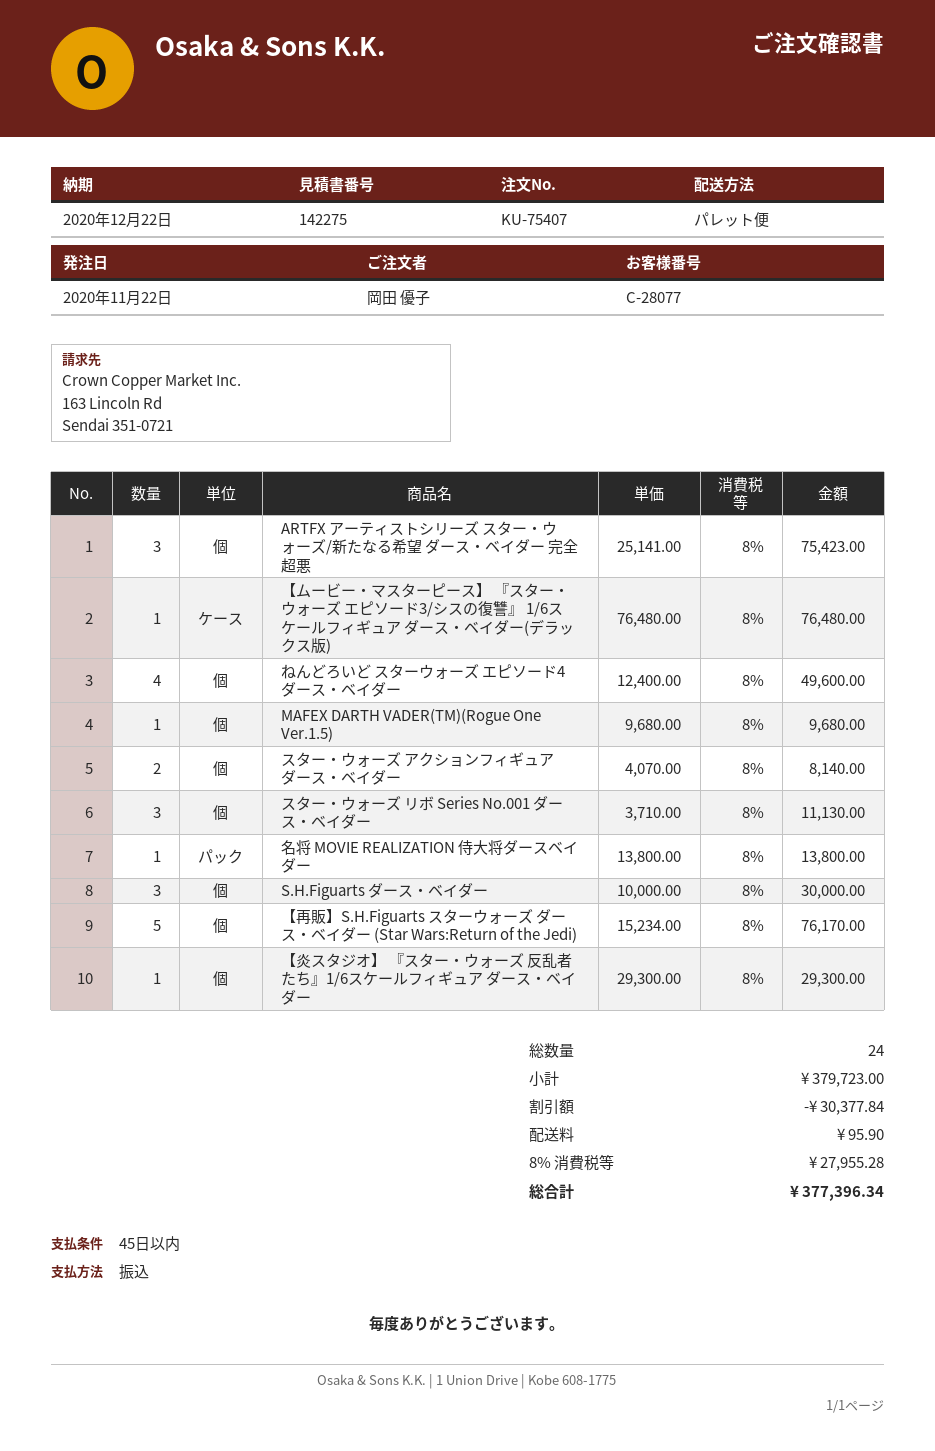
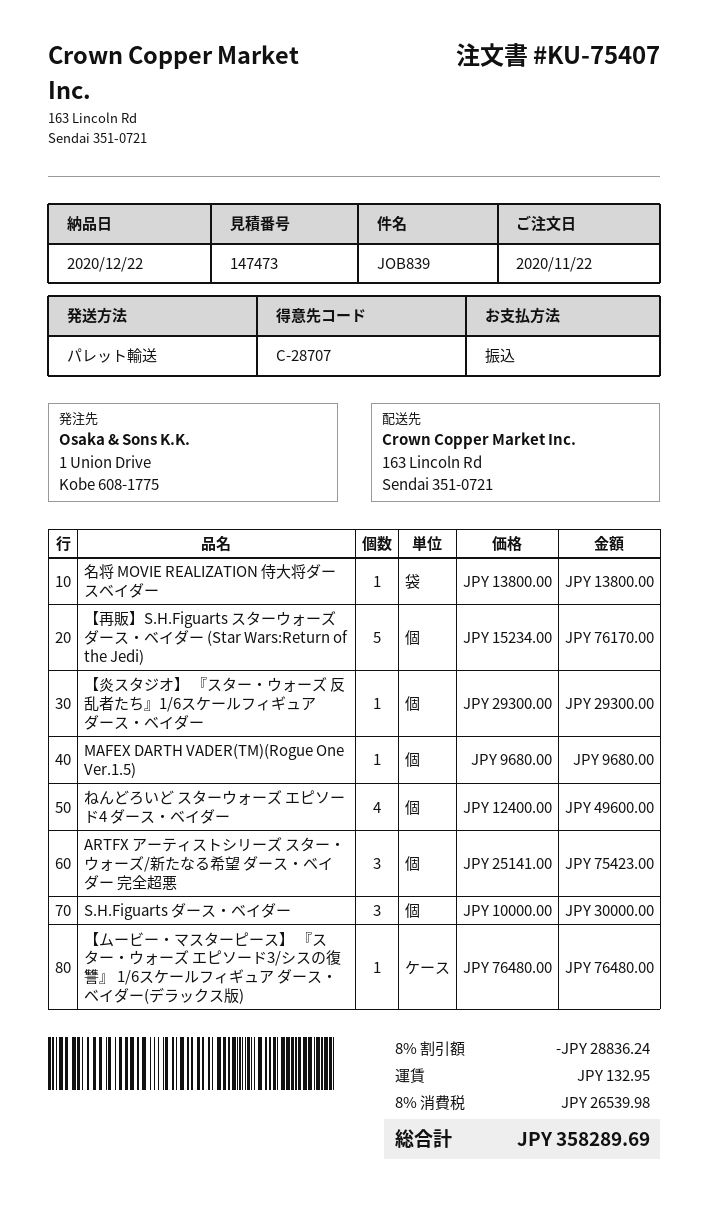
quote number: 142275 -> 147473
customer number: C-28077 -> C-28707
スター・ウォーズ アクションフィギュア ダース・ベイダー: 2 x 4070.00 = 8140.00 -> none
スター・ウォーズ リボ Series No.001 ダース・ベイダー: 3 x 3710.00 = 11130.00 -> none
discount: 30377.84 -> 28836.24
shipping: 95.90 -> 132.95
tax: 8% = 27955.28 -> 8% = 26539.98
total: 377396.34 -> 358289.69

